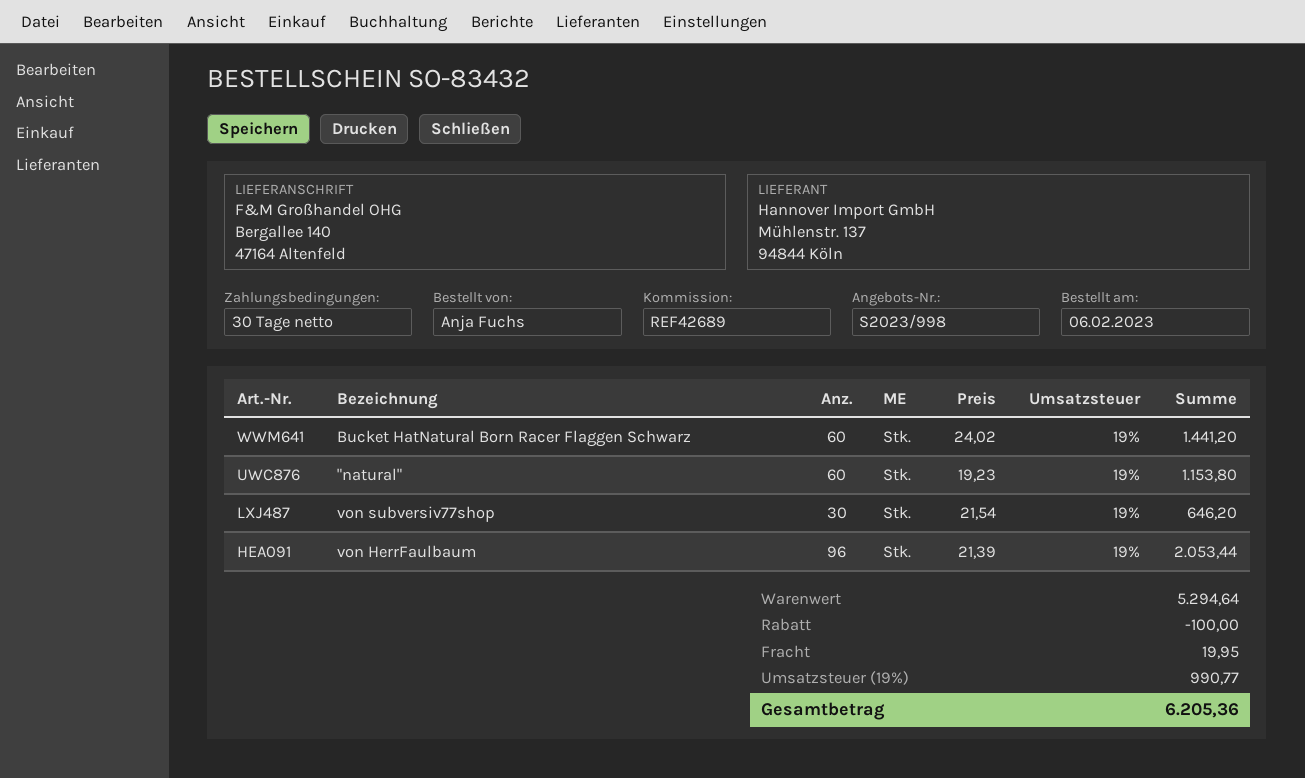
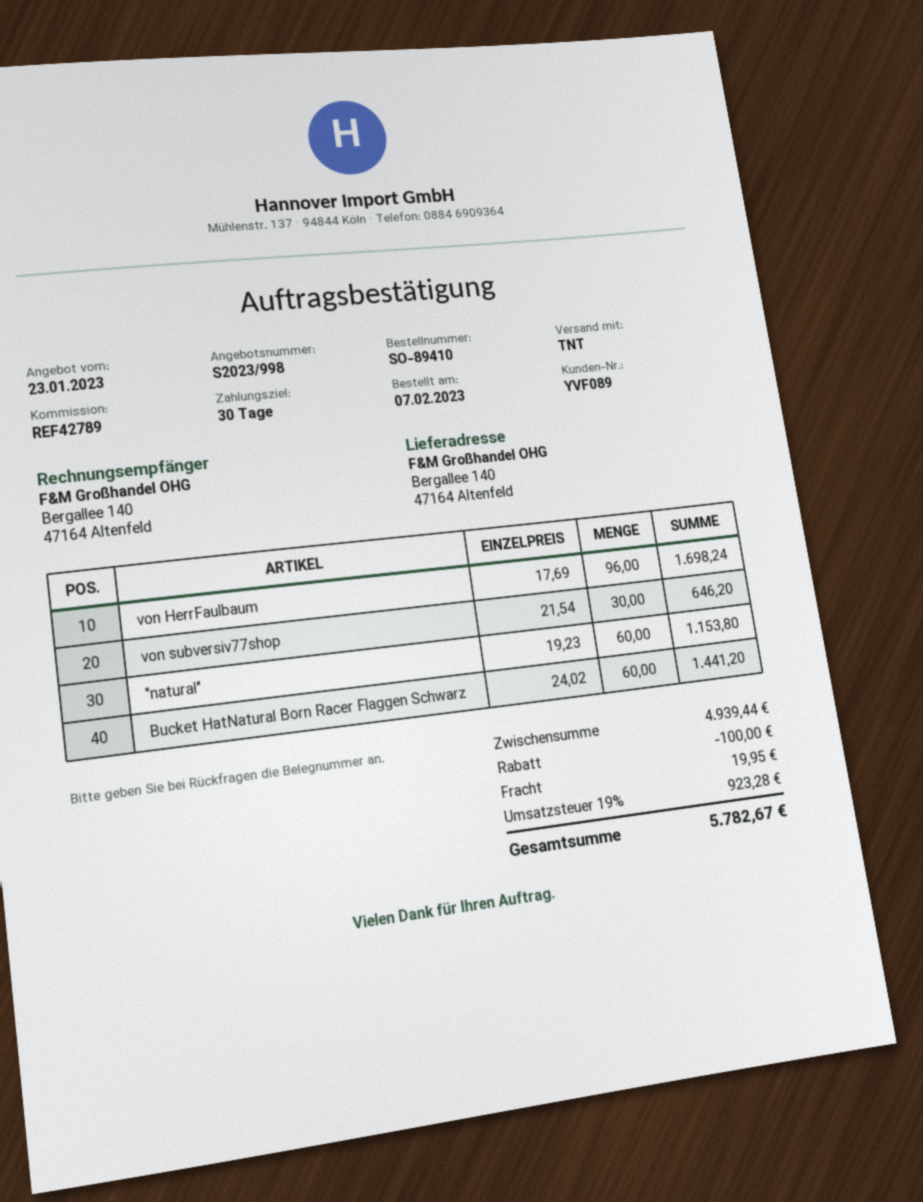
order number: SO-83432 -> SO-89410
order date: 2023-02-06 -> 2023-02-07
reference: REF42689 -> REF42789
von HerrFaulbaum: 96 x 21.39 = 2053.44 -> 96 x 17.69 = 1698.24
subtotal: 5294.64 -> 4939.44
tax: 19% = 990.77 -> 19% = 923.28
total: 6205.36 -> 5782.67

